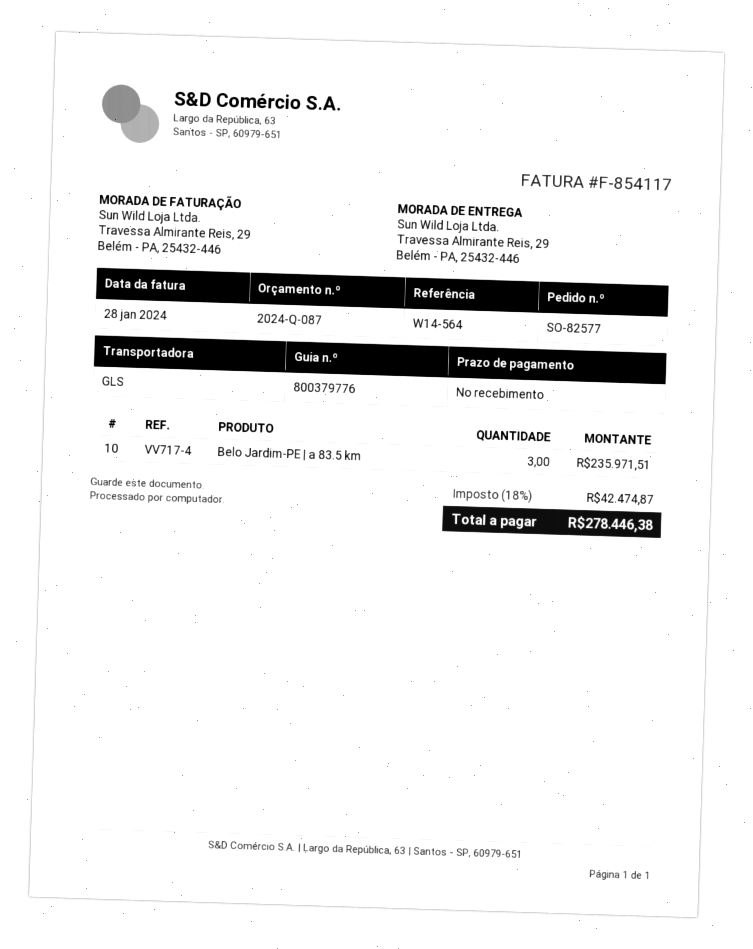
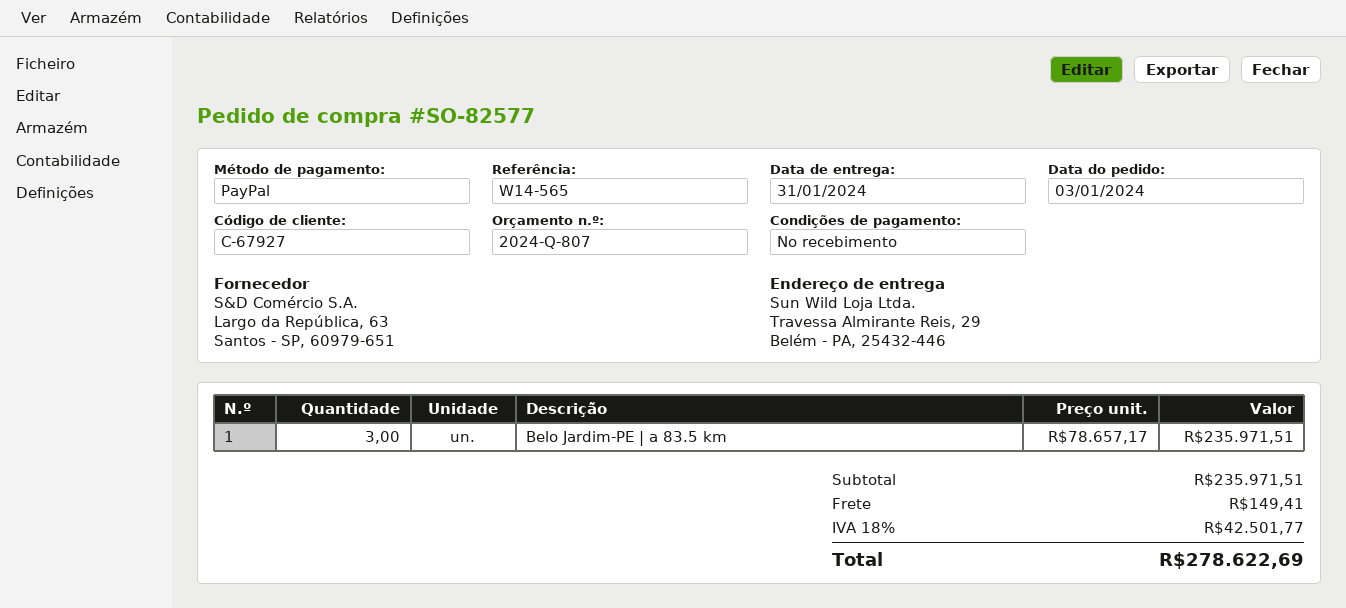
quote number: 2024-Q-087 -> 2024-Q-807
reference: W14-564 -> W14-565
shipping: none -> 149.41
tax: 18% = 42474.87 -> 18% = 42501.77
total: 278446.38 -> 278622.69

